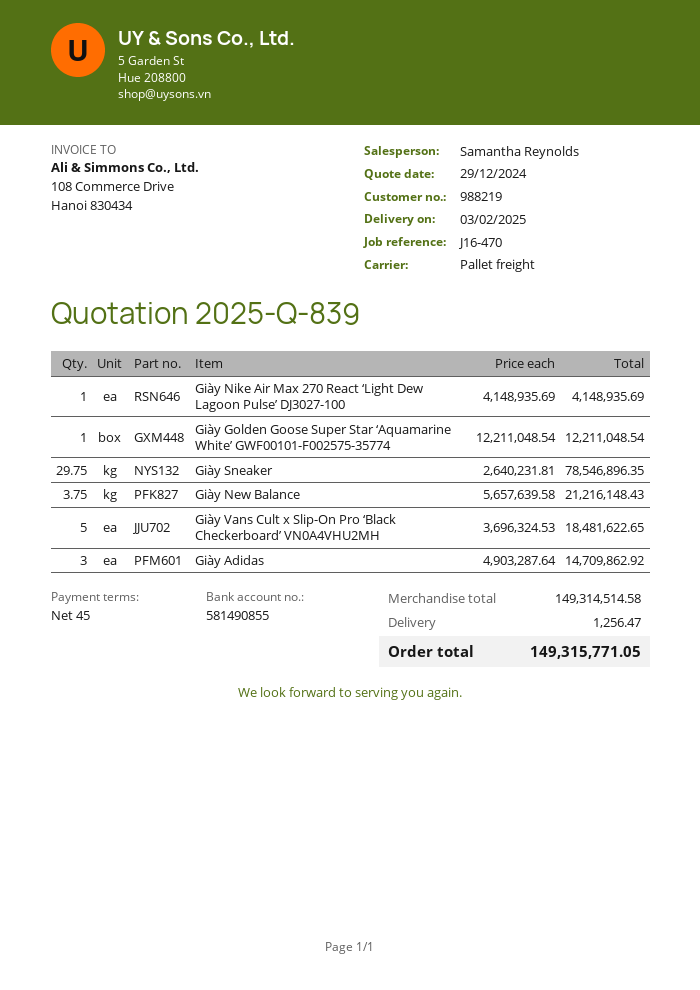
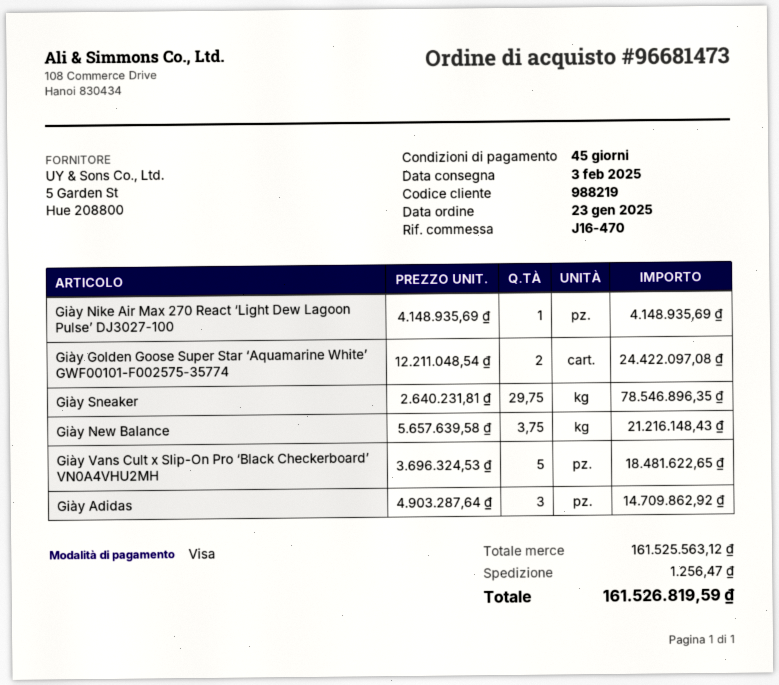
Giày Golden Goose Super Star ‘Aquamarine White’ GWF00101-F002575-35774: 1 x 12211048.54 = 12211048.54 -> 2 x 12211048.54 = 24422097.08
subtotal: 149314514.58 -> 161525563.12
total: 149315771.05 -> 161526819.59

